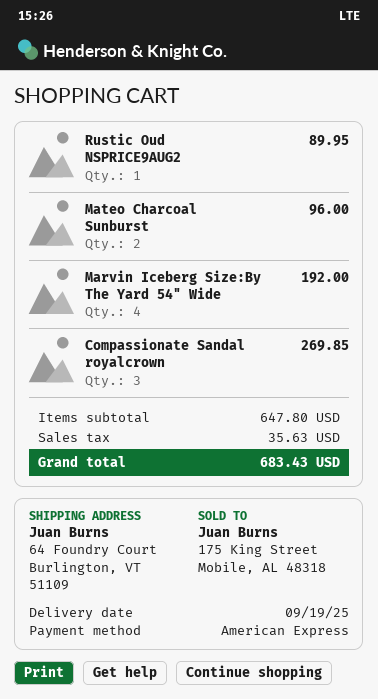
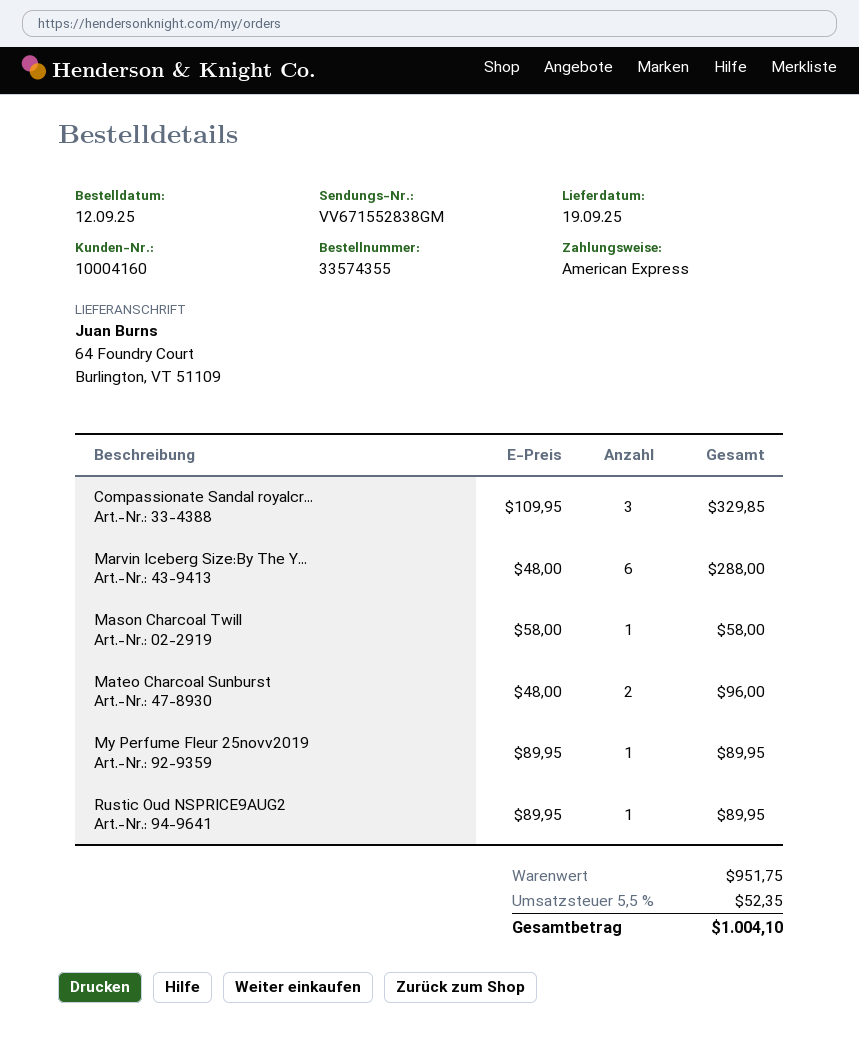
Marvin Iceberg Size:By The Yard 54" Wide: 4 for 192.00 -> 6 for 288.00
Compassionate Sandal royalcrown: 3 for 269.85 -> 3 for 329.85
Mason Charcoal Twill: none -> 1 for 58.00
My Perfume Fleur 25novv2019: none -> 1 for 89.95
subtotal: 647.80 -> 951.75
tax: 35.63 -> 52.35
total: 683.43 -> 1004.10

